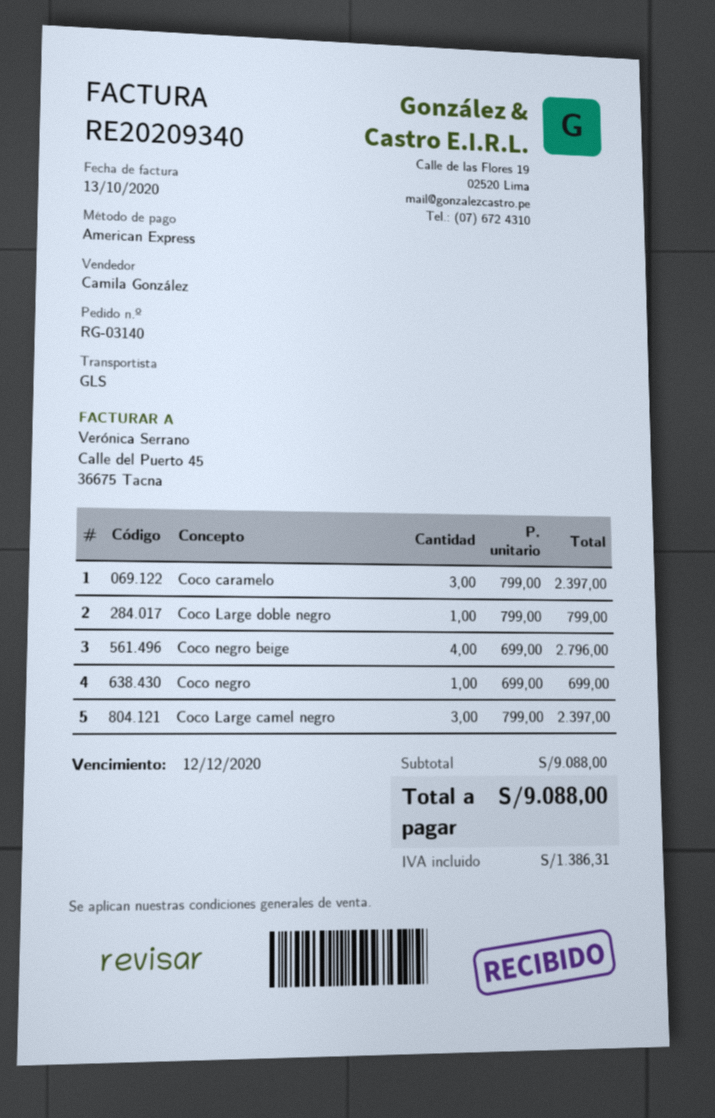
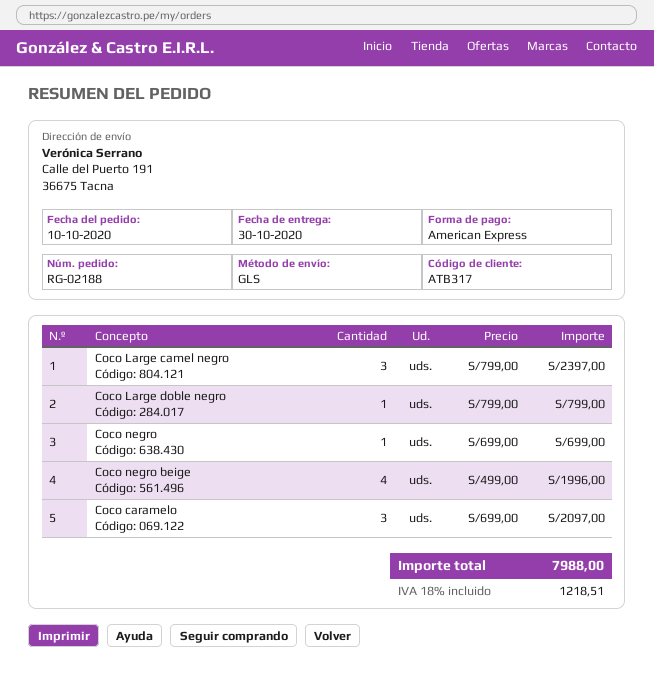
order number: RG-03140 -> RG-02188
Coco caramelo: 3 x 799.00 = 2397.00 -> 3 x 699.00 = 2097.00
Coco negro beige: 4 x 699.00 = 2796.00 -> 4 x 499.00 = 1996.00
tax: 1386.31 -> 1218.51
total: 9088.00 -> 7988.00

